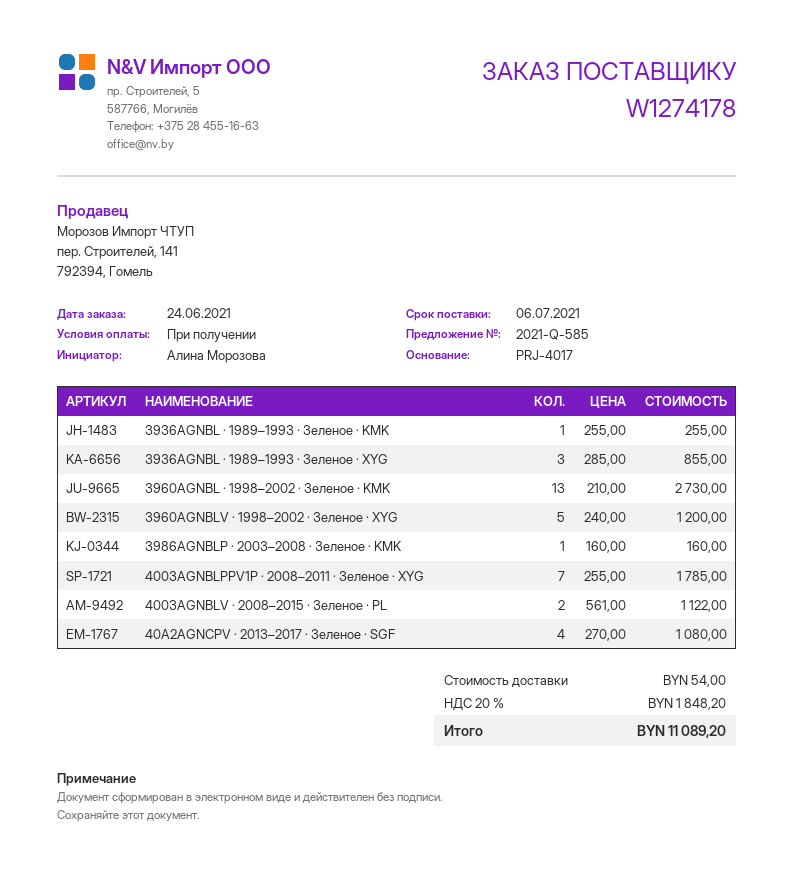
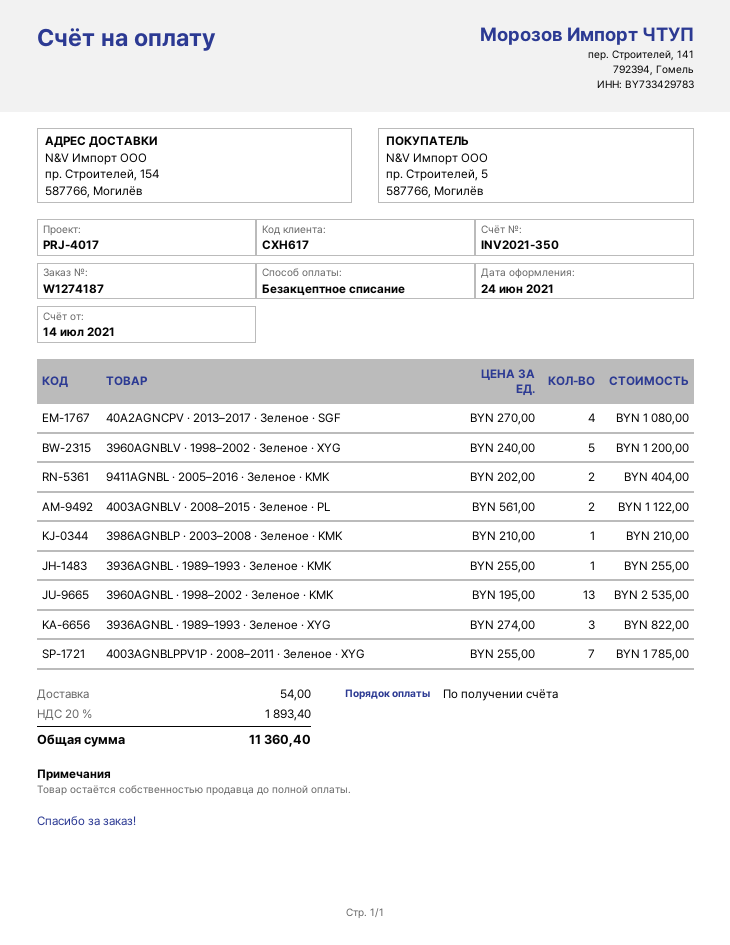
order number: W1274178 -> W1274187
3936AGNBL · 1989–1993 · Зеленое · XYG: 3 x 285.00 = 855.00 -> 3 x 274.00 = 822.00
3960AGNBL · 1998–2002 · Зеленое · KMK: 13 x 210.00 = 2730.00 -> 13 x 195.00 = 2535.00
3986AGNBLP · 2003–2008 · Зеленое · KMK: 1 x 160.00 = 160.00 -> 1 x 210.00 = 210.00
9411AGNBL · 2005–2016 · Зеленое · KMK: none -> 2 x 202.00 = 404.00
tax: 20% = 1848.20 -> 20% = 1893.40
total: 11089.20 -> 11360.40

